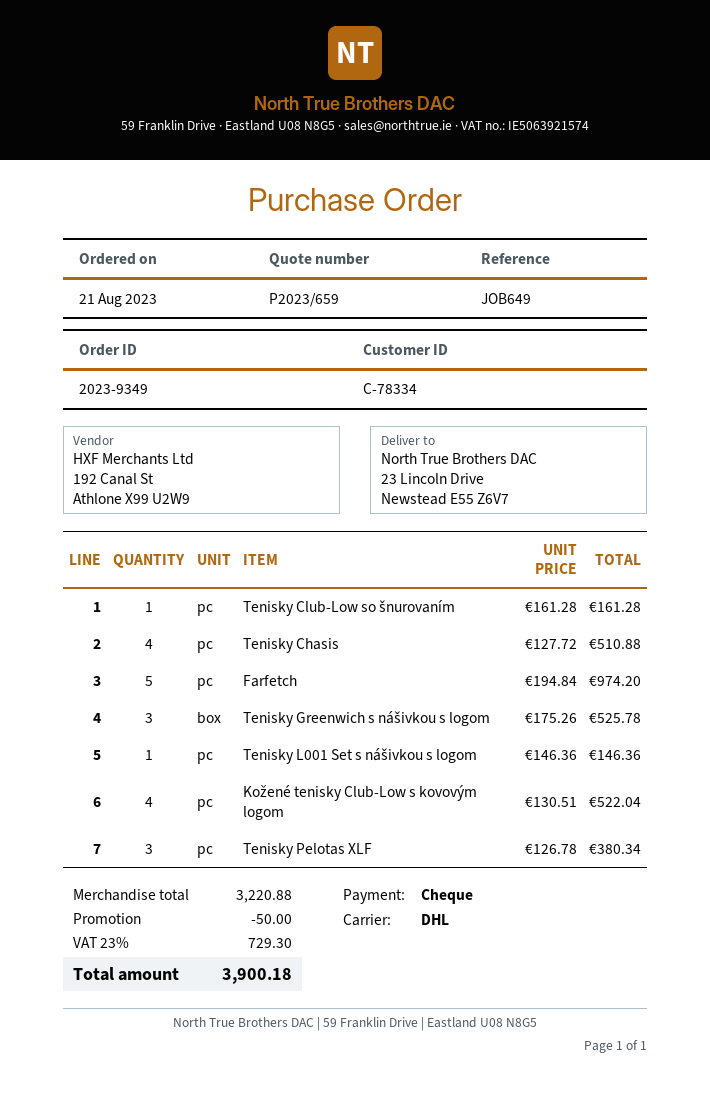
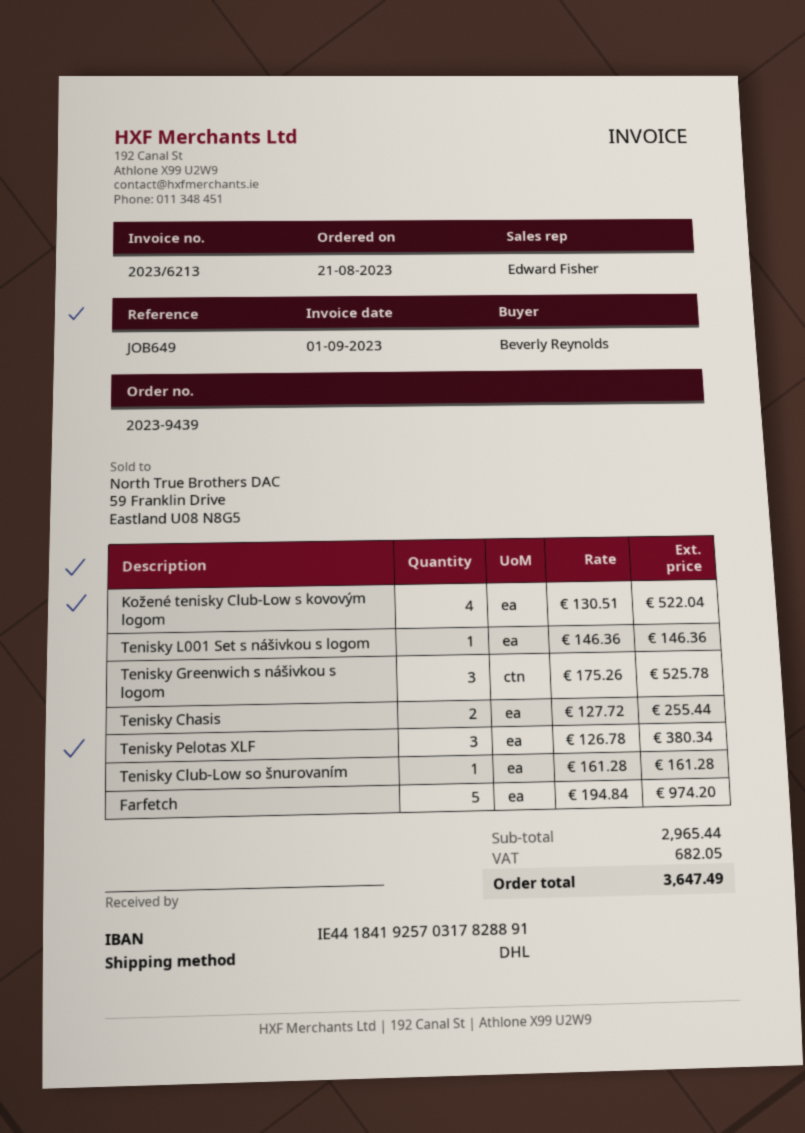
order number: 2023-9349 -> 2023-9439
Tenisky Chasis: 4 x 127.72 = 510.88 -> 2 x 127.72 = 255.44
subtotal: 3220.88 -> 2965.44
discount: 50.00 -> none
tax: 729.30 -> 682.05
total: 3900.18 -> 3647.49

